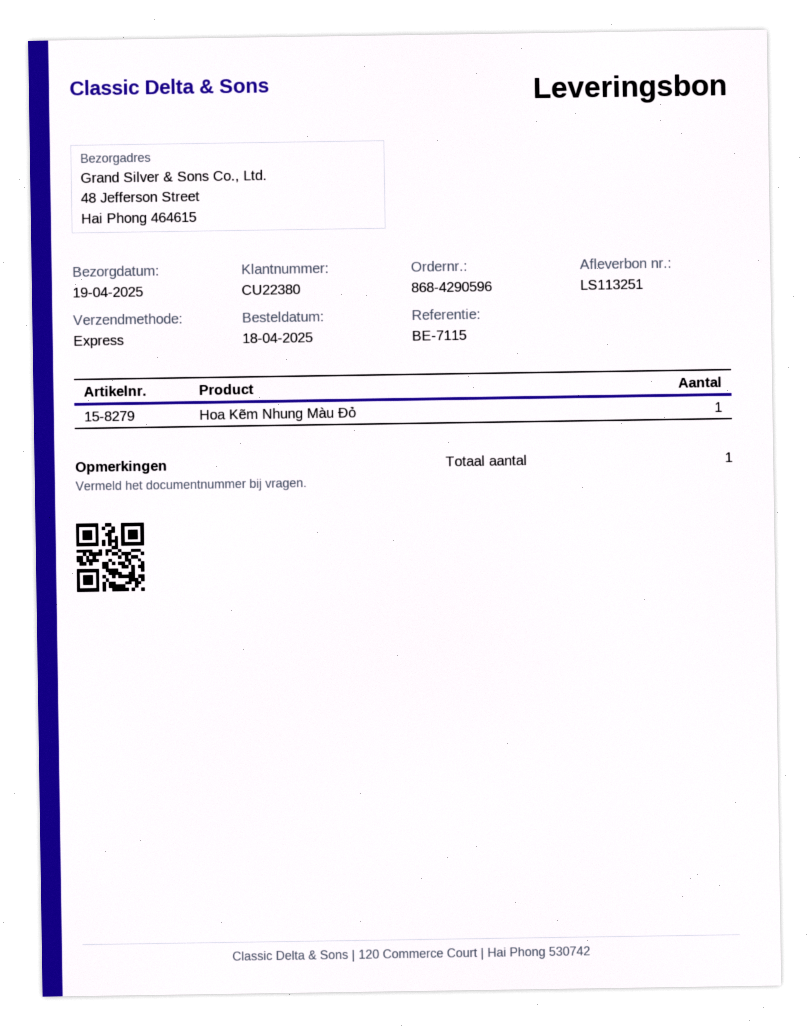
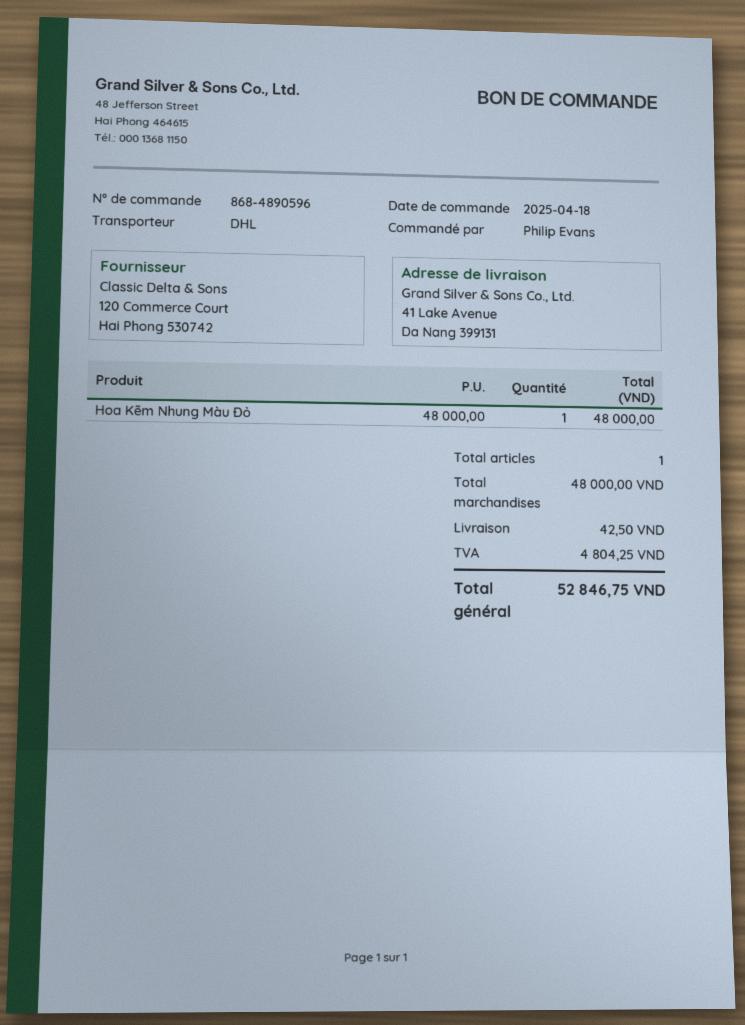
order number: 868-4290596 -> 868-4890596
shipping method: express -> DHL
ship to: 48 Jefferson Street, Hai Phong 464615 -> 41 Lake Avenue, Da Nang 399131

